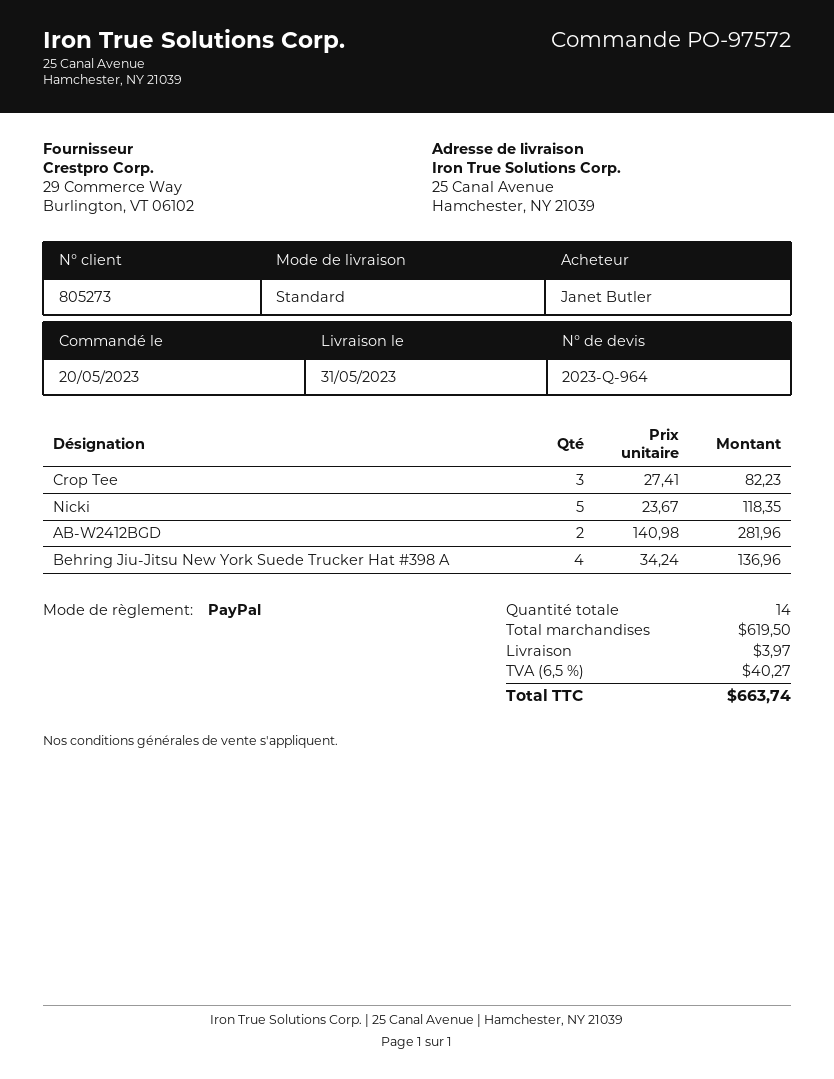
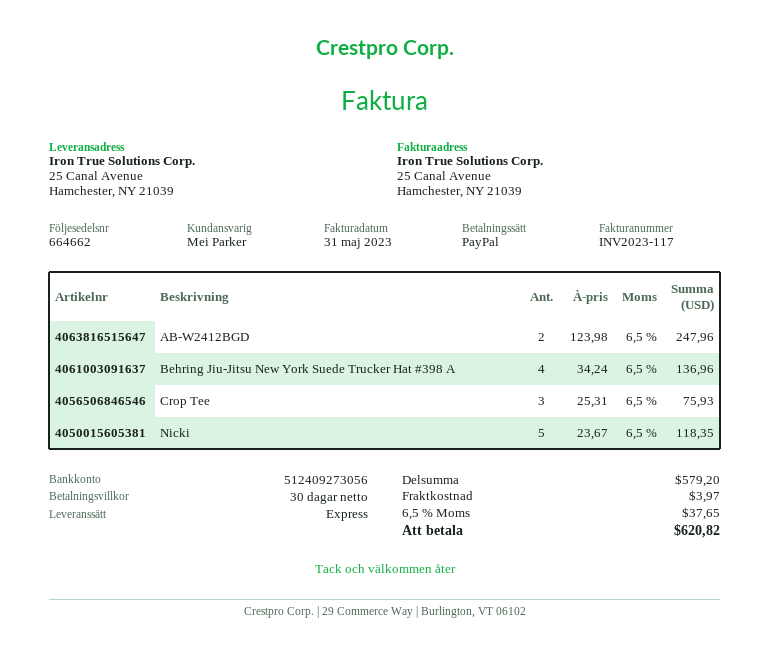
shipping method: standard -> express
Crop Tee: 3 x 27.41 = 82.23 -> 3 x 25.31 = 75.93
AB-W2412BGD: 2 x 140.98 = 281.96 -> 2 x 123.98 = 247.96
subtotal: 619.50 -> 579.20
tax: 6.5% = 40.27 -> 6.5% = 37.65
total: 663.74 -> 620.82

